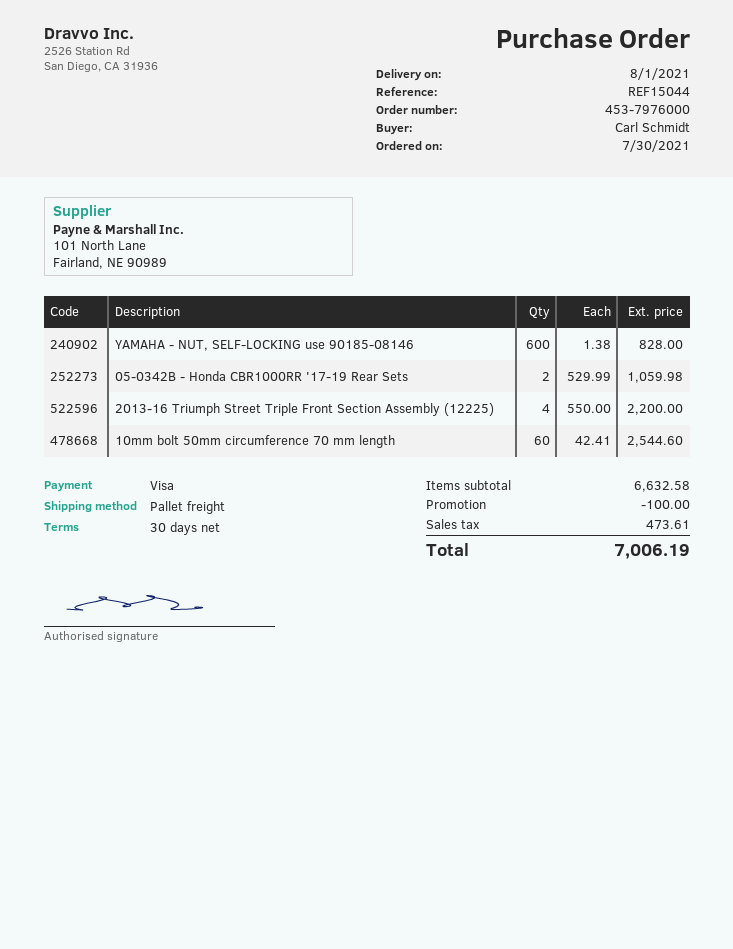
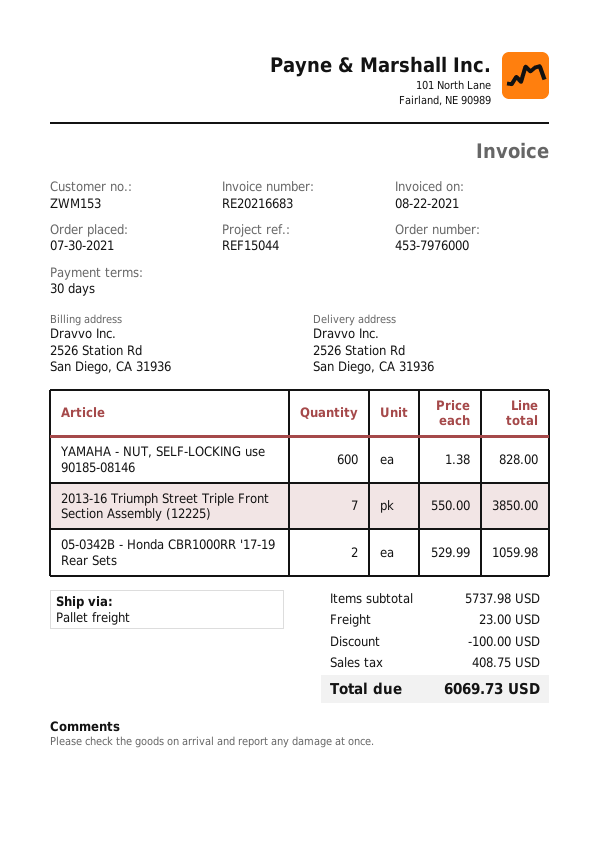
2013-16 Triumph Street Triple Front Section Assembly (12225): 4 x 550.00 = 2200.00 -> 7 x 550.00 = 3850.00
10mm bolt 50mm circumference 70 mm length: 60 x 42.41 = 2544.60 -> none
subtotal: 6632.58 -> 5737.98
shipping: none -> 23.00
tax: 473.61 -> 408.75
total: 7006.19 -> 6069.73

